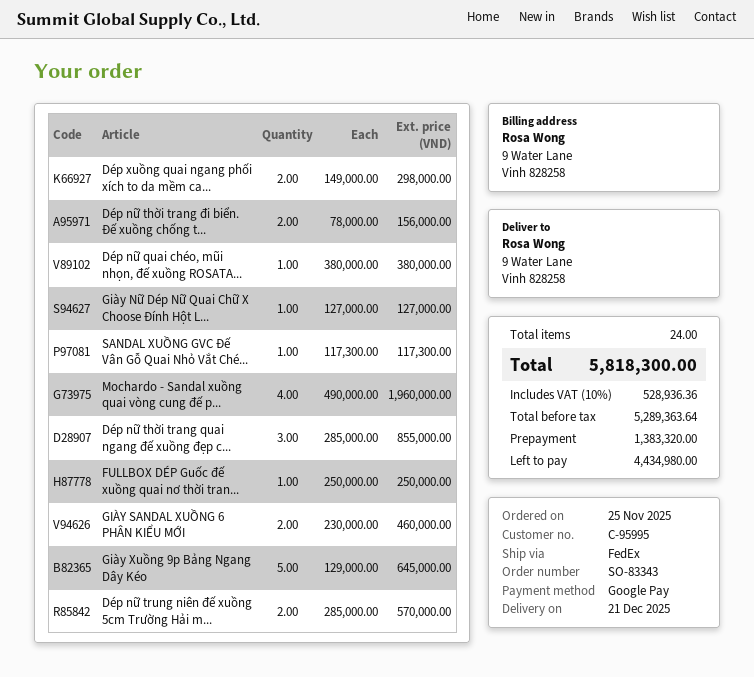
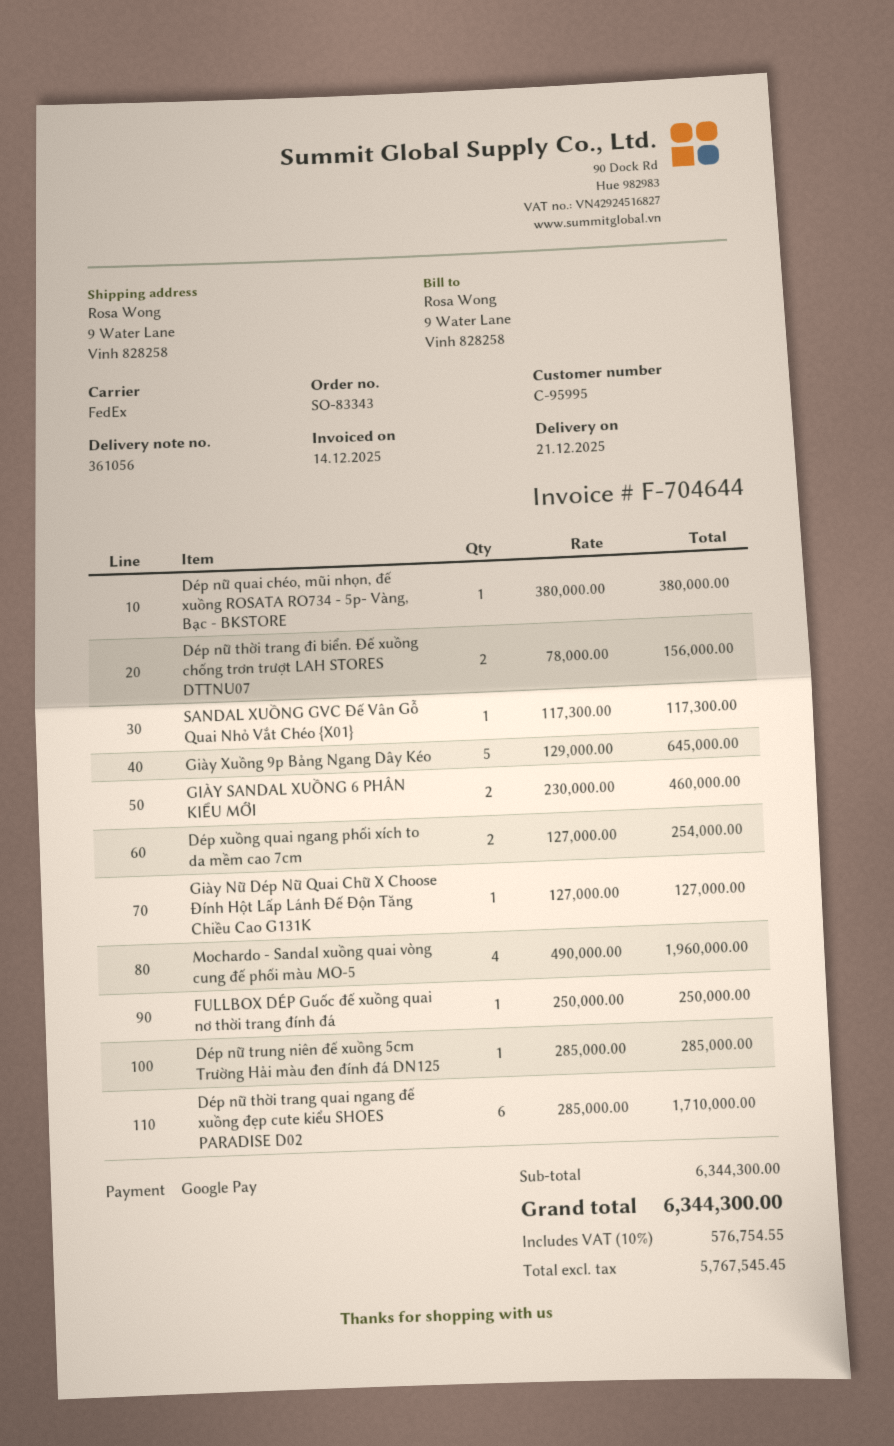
Dép xuồng quai ngang phối xích to da mềm ca...: 2 x 149000.00 = 298000.00 -> 2 x 127000.00 = 254000.00
Dép nữ thời trang quai ngang đế xuồng đẹp c...: 3 x 285000.00 = 855000.00 -> 6 x 285000.00 = 1710000.00
Dép nữ trung niên đế xuồng 5cm Trường Hải m...: 2 x 285000.00 = 570000.00 -> 1 x 285000.00 = 285000.00
net: 5289363.64 -> 5767545.45
tax: 10% = 528936.36 -> 10% = 576754.55
total: 5818300.00 -> 6344300.00

